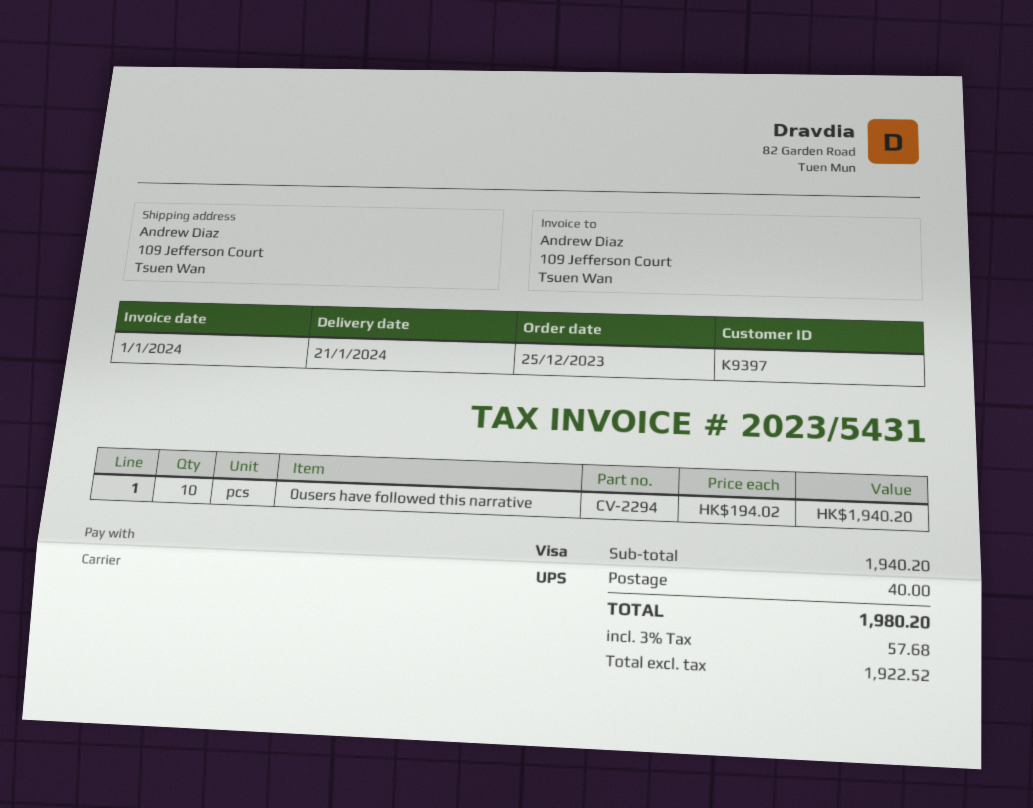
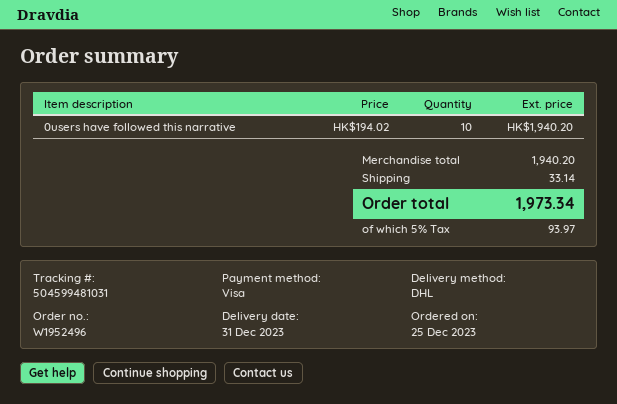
delivery date: 2024-01-21 -> 2023-12-31
shipping method: UPS -> DHL
shipping: 40.00 -> 33.14
tax: 3% = 57.68 -> 5% = 93.97
total: 1980.20 -> 1973.34

